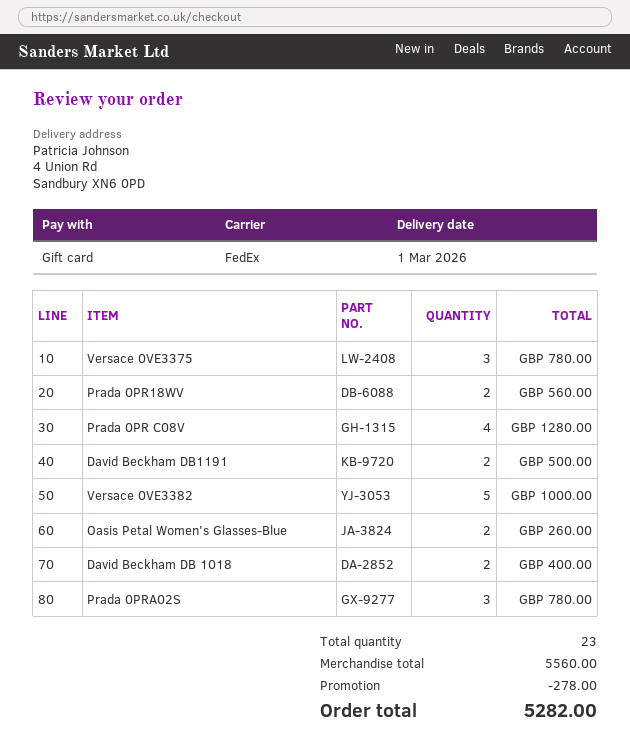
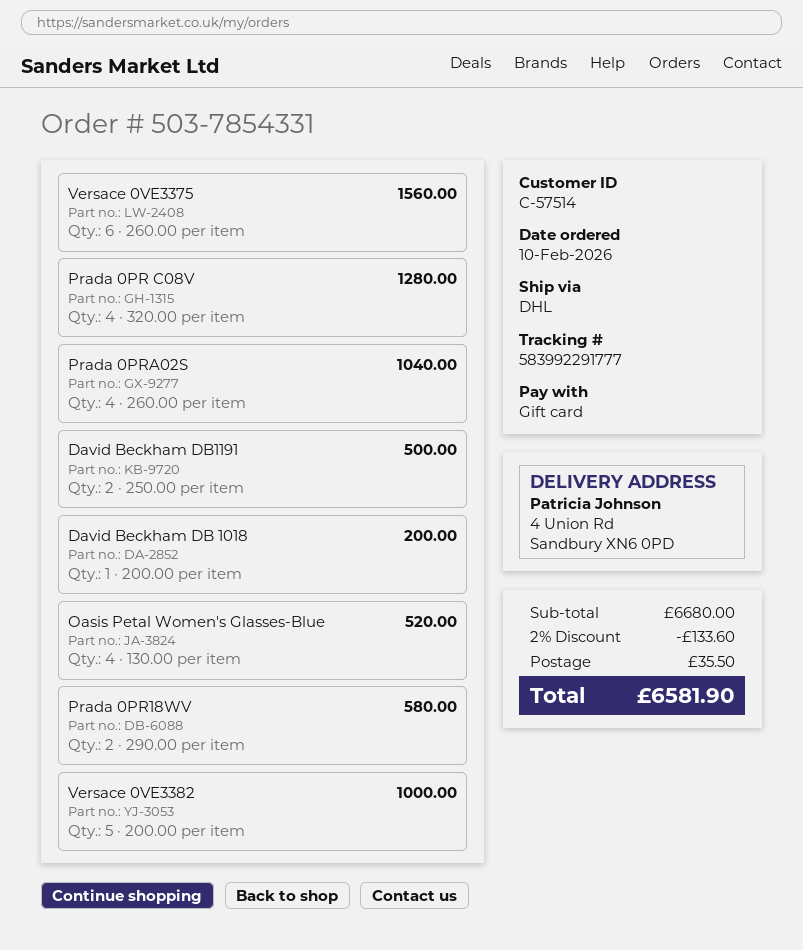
shipping method: FedEx -> DHL
Versace 0VE3375: 3 for 780.00 -> 6 for 1560.00
Prada 0PR18WV: 2 for 560.00 -> 2 for 580.00
Oasis Petal Women's Glasses-Blue: 2 for 260.00 -> 4 for 520.00
David Beckham DB 1018: 2 for 400.00 -> 1 for 200.00
Prada 0PRA02S: 3 for 780.00 -> 4 for 1040.00
subtotal: 5560.00 -> 6680.00
discount: 278.00 -> 133.60
shipping: none -> 35.50
total: 5282.00 -> 6581.90

